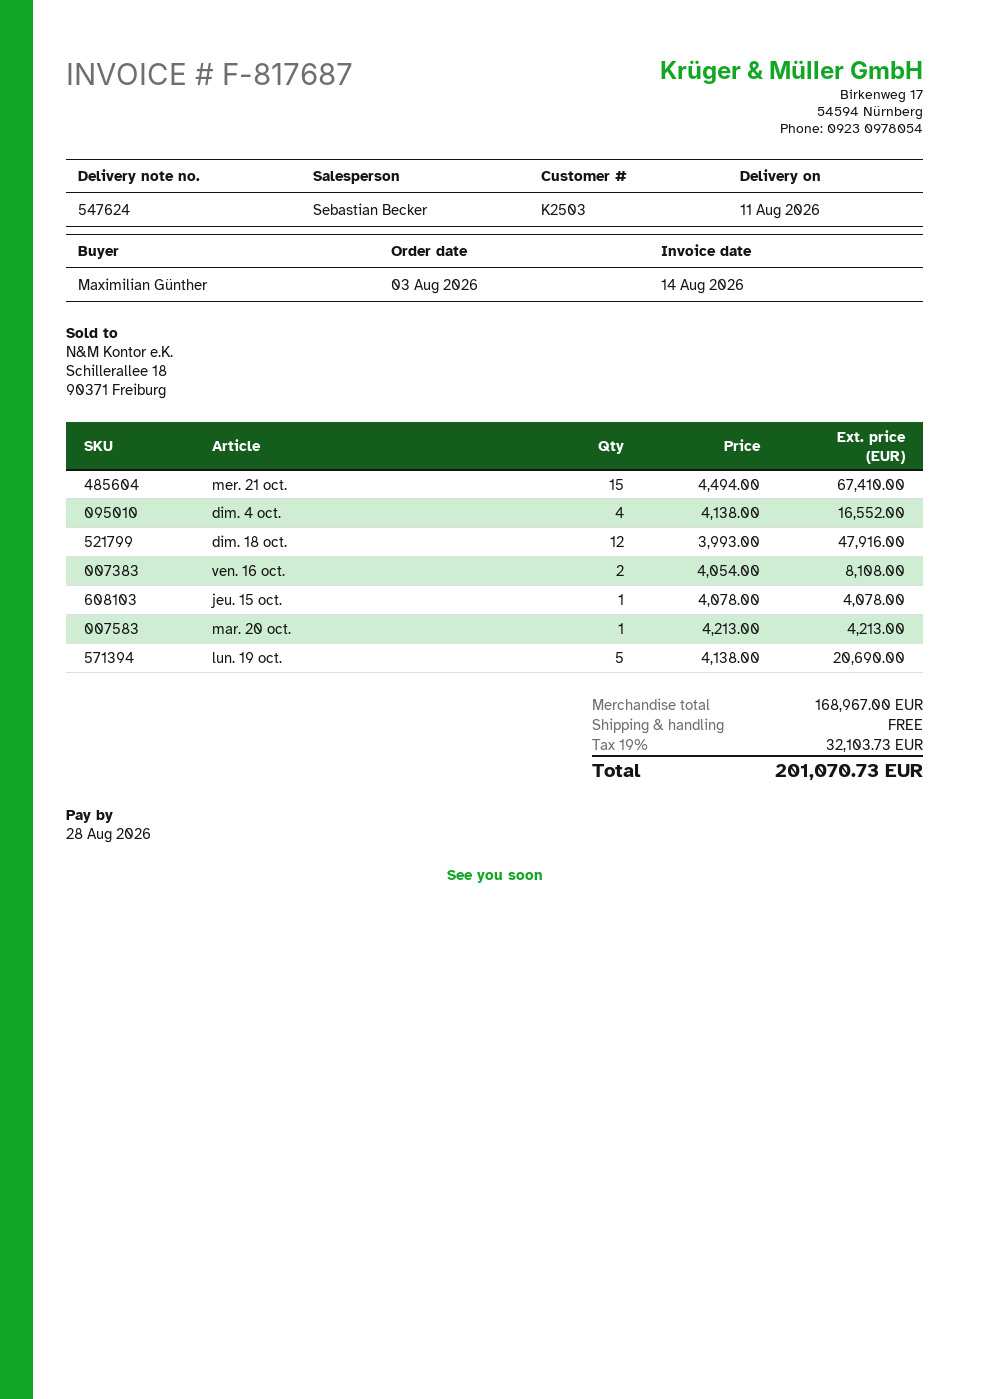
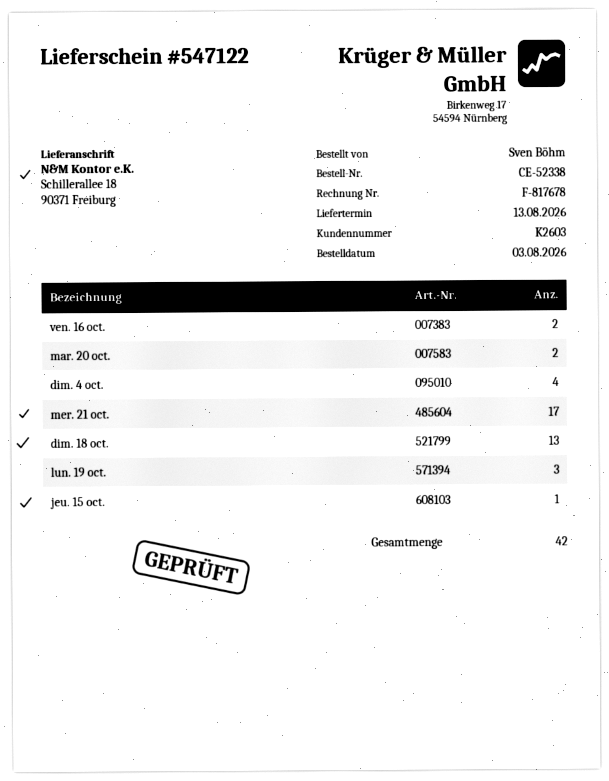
delivery note number: 547624 -> 547122
delivery date: 2026-08-11 -> 2026-08-13
invoice number: F-817687 -> F-817678
customer number: K2503 -> K2603
ordered by: Maximilian Günther -> Sven Böhm
mer. 21 oct.: 15 -> 17
dim. 18 oct.: 12 -> 13
mar. 20 oct.: 1 -> 2
lun. 19 oct.: 5 -> 3

